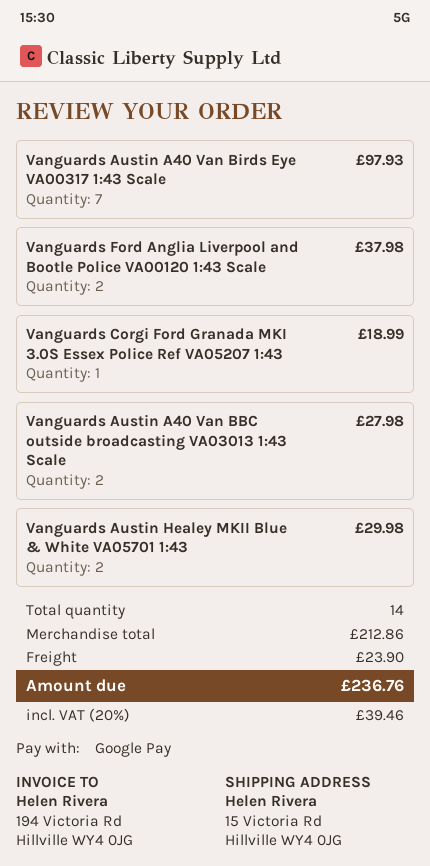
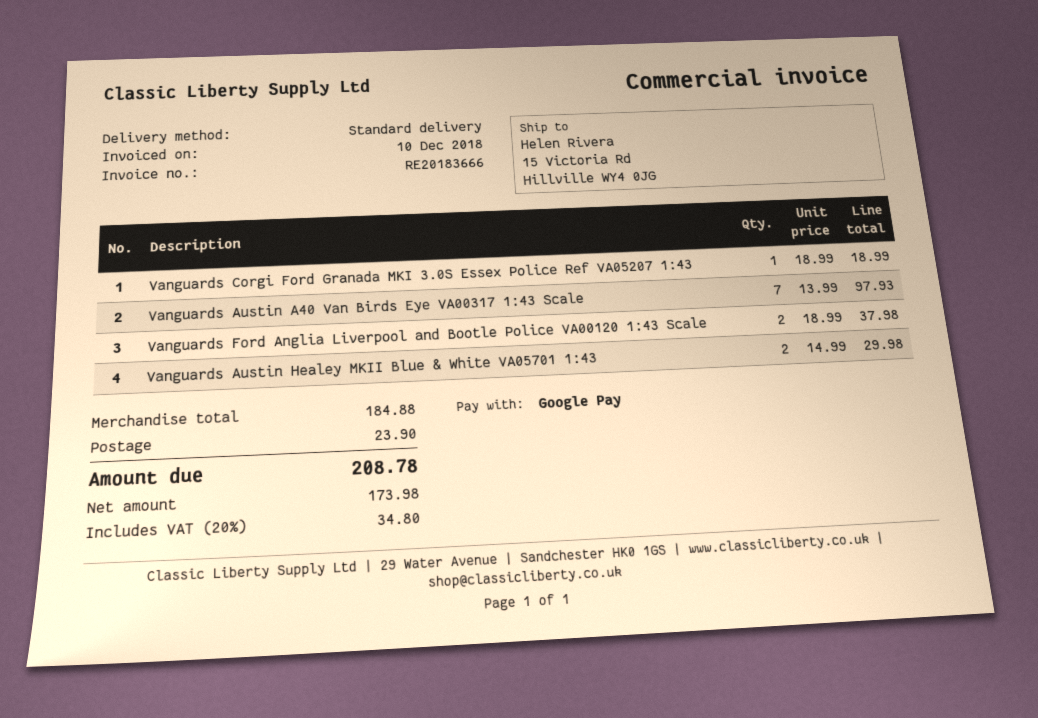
Vanguards Austin A40 Van BBC outside broadcasting VA03013 1:43 Scale: 2 for 27.98 -> none
subtotal: 212.86 -> 184.88
tax: 20% = 39.46 -> 20% = 34.80
total: 236.76 -> 208.78

